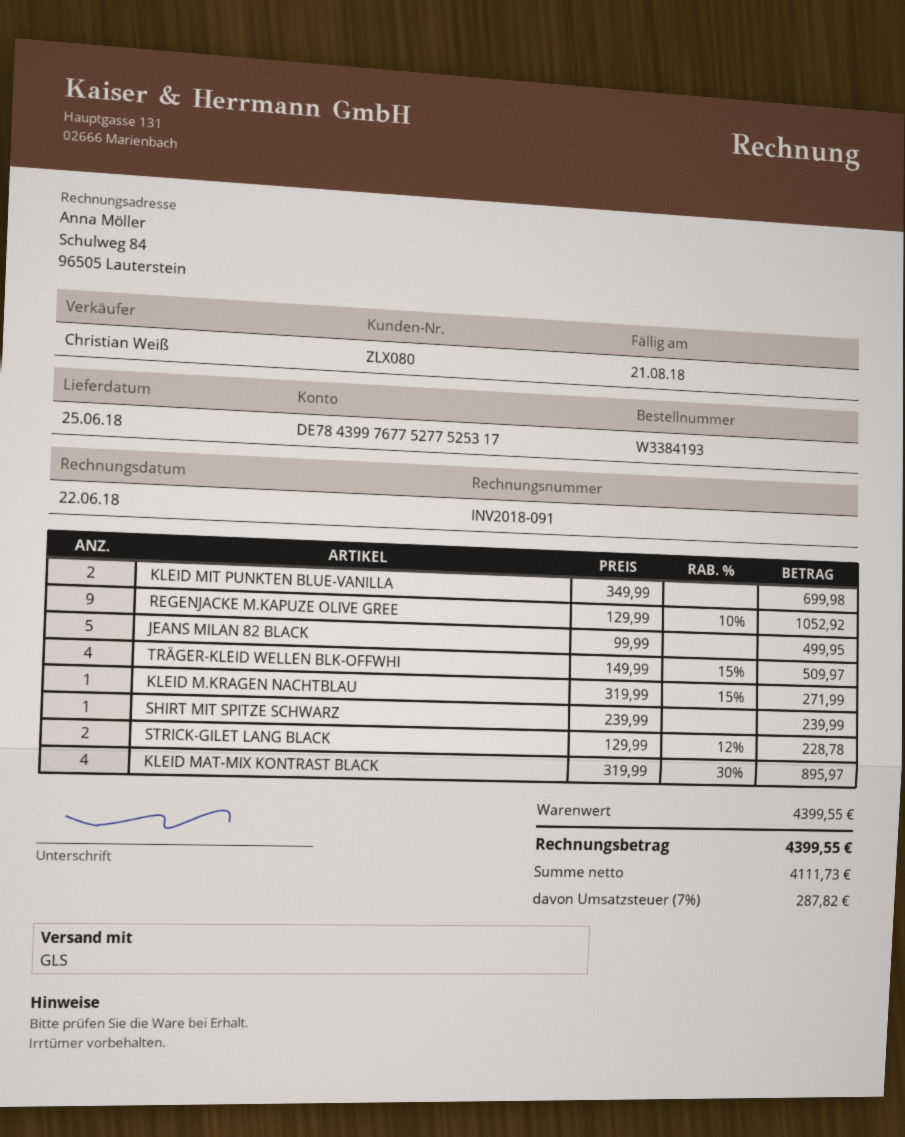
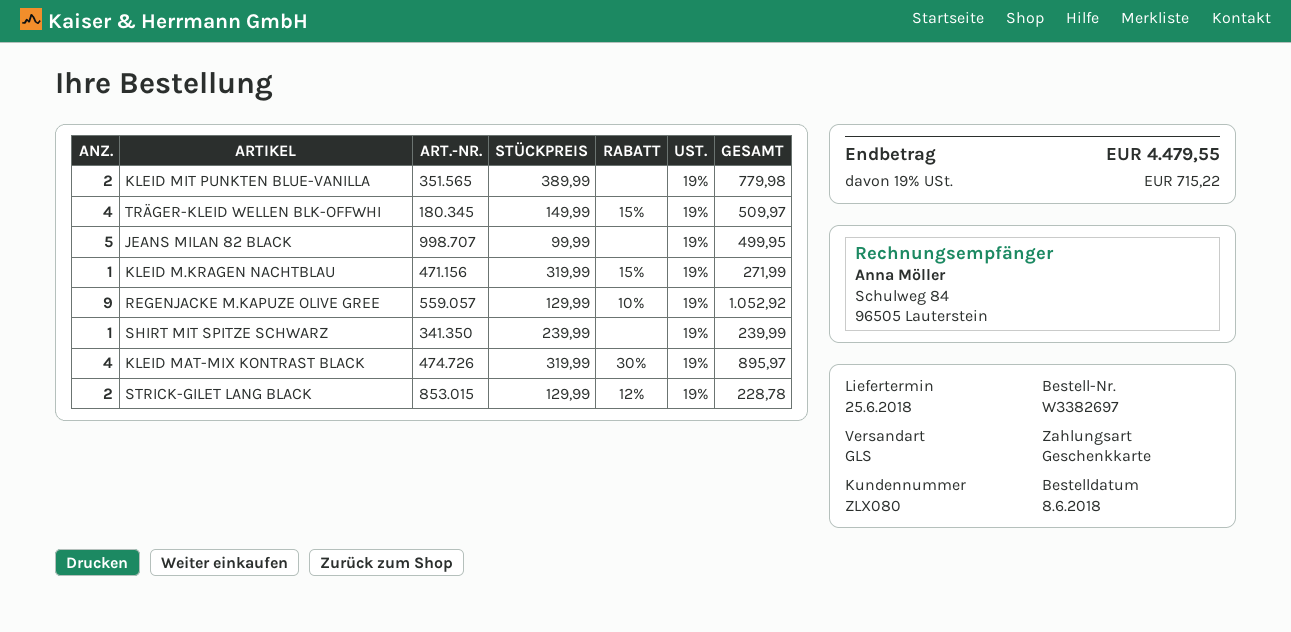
order number: W3384193 -> W3382697
KLEID MIT PUNKTEN BLUE-VANILLA: 2 x 349.99 = 699.98 -> 2 x 389.99 = 779.98
tax: 7% = 287.82 -> 19% = 715.22
total: 4399.55 -> 4479.55

